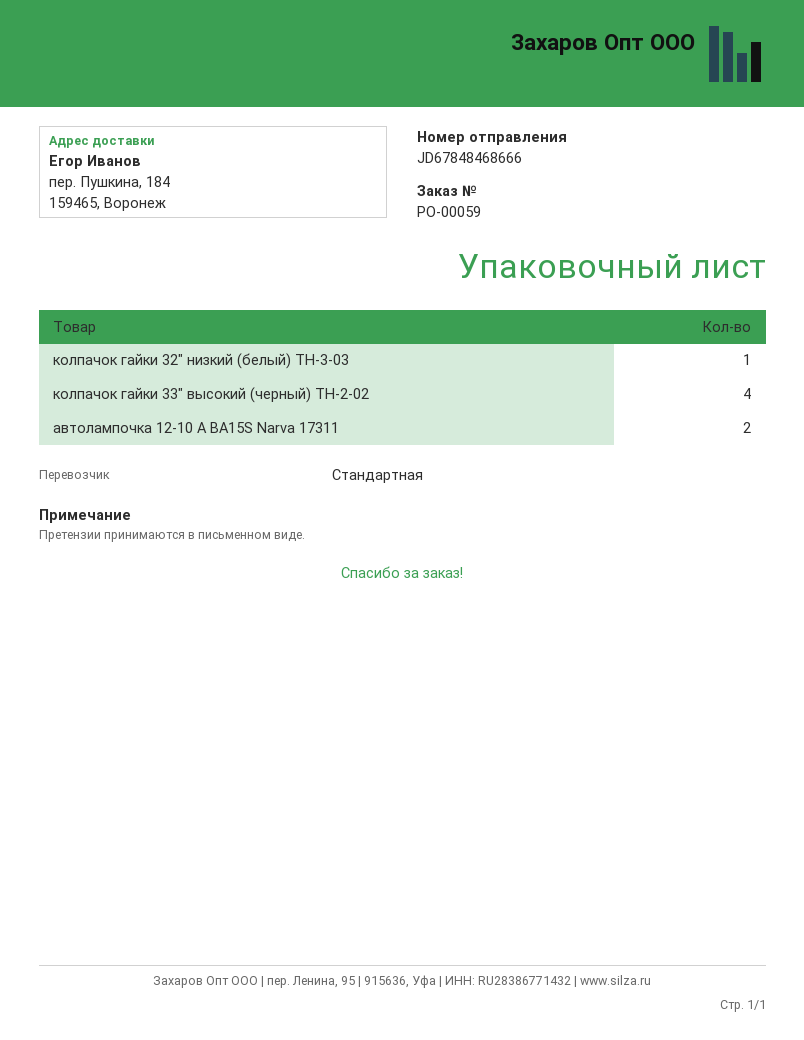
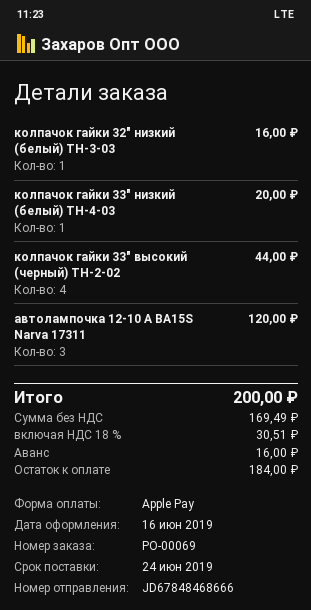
order number: PO-00059 -> PO-00069
автолампочка 12-10 А BA15S Narva 17311: 2 -> 3
колпачок гайки 33" низкий (белый) ТН-4-03: none -> 1

